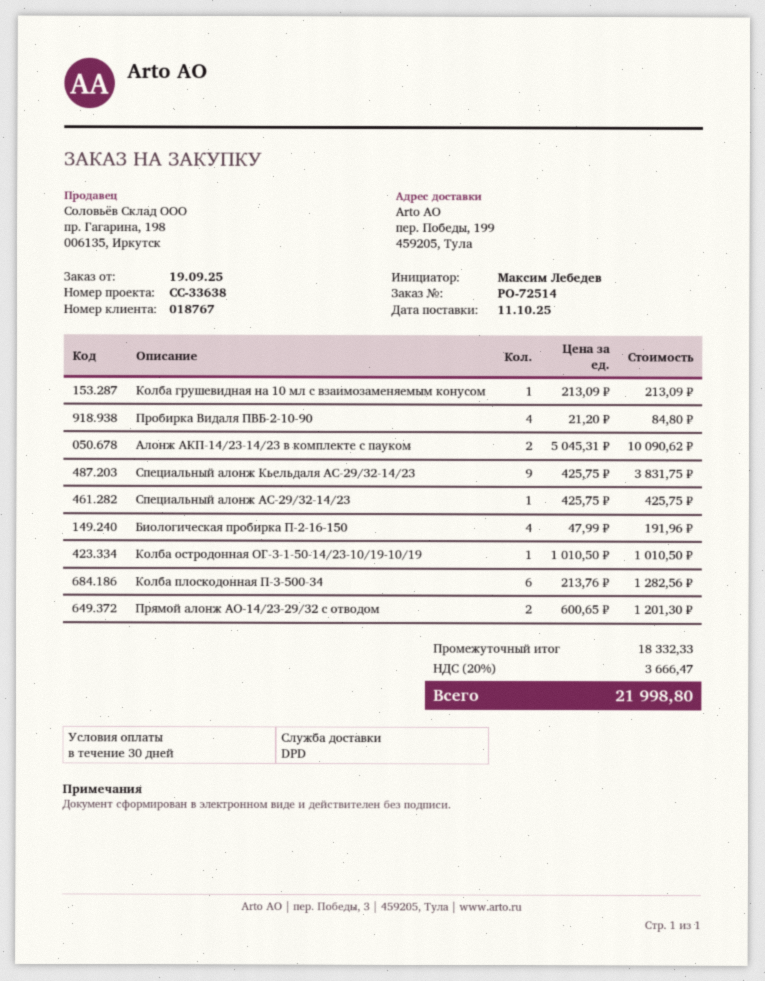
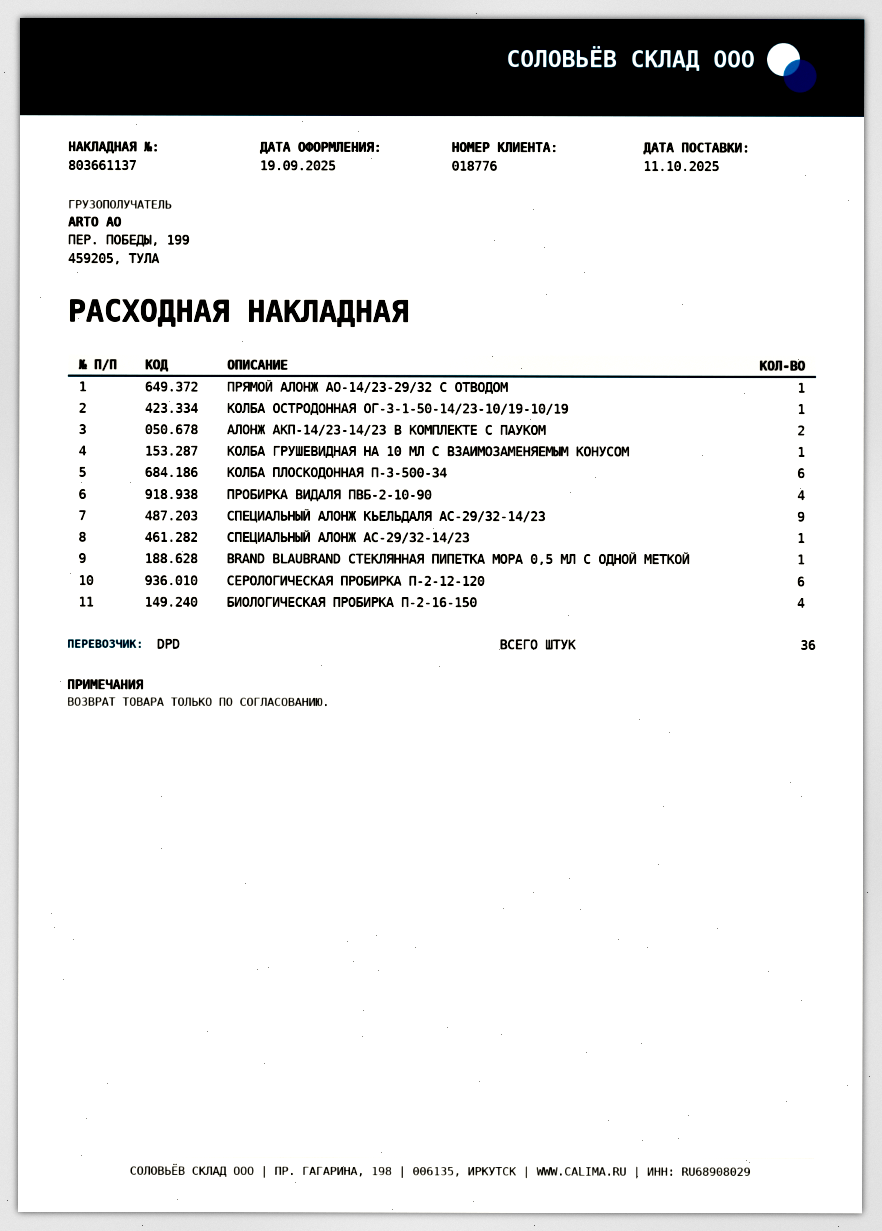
customer number: 018767 -> 018776
Прямой алонж АО-14/23-29/32 с отводом: 2 -> 1
BRAND BLAUBRAND СТЕКЛЯННАЯ ПИПЕТКА МОРА 0,5 МЛ С ОДНОЙ МЕТКОЙ: none -> 1
СЕРОЛОГИЧЕСКАЯ ПРОБИРКА П-2-12-120: none -> 6

